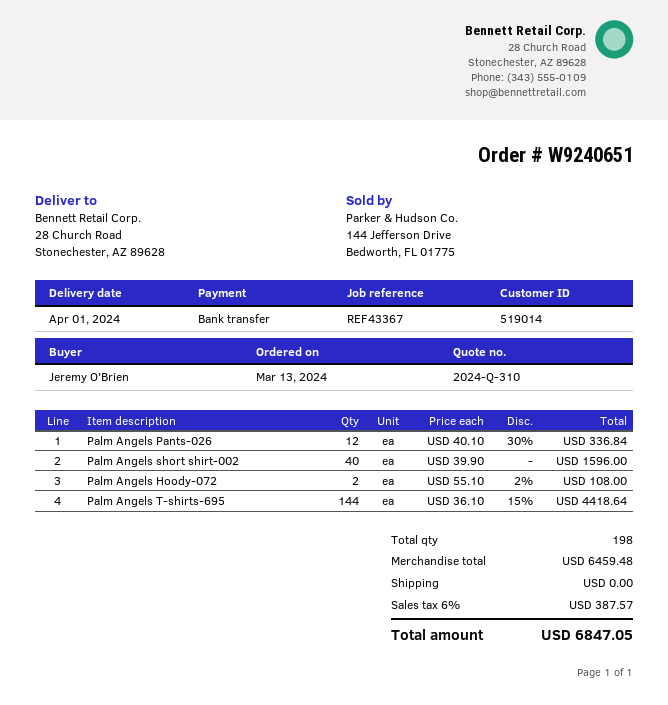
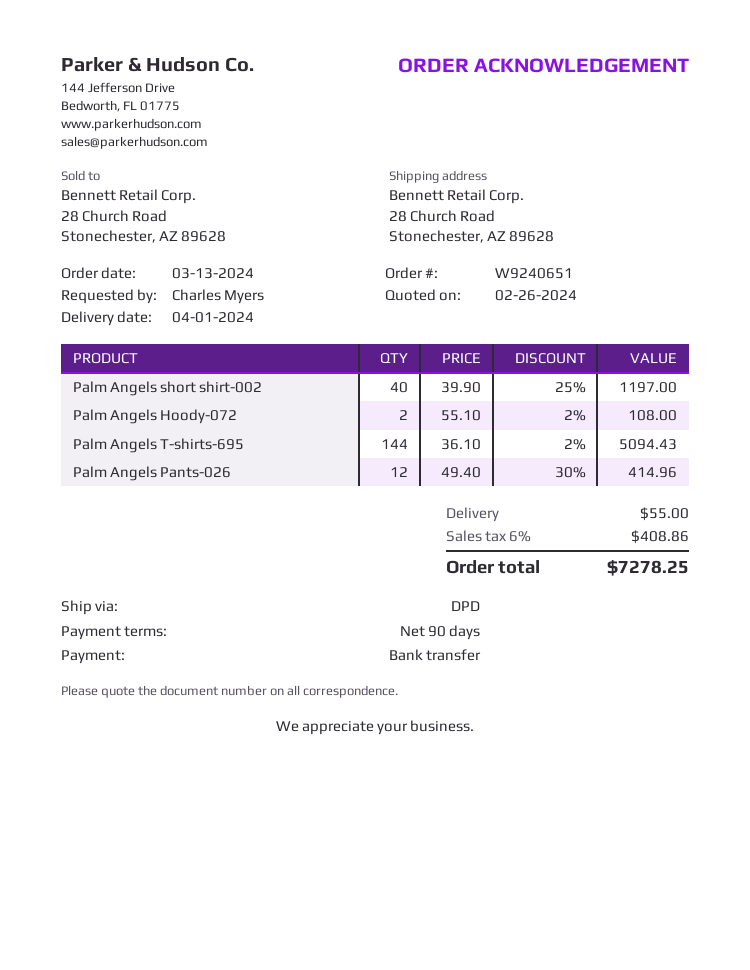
ordered by: Jeremy O'Brien -> Charles Myers
Palm Angels Pants-026: 12 x 40.10 - 30% = 336.84 -> 12 x 49.40 - 30% = 414.96
Palm Angels short shirt-002: 40 x 39.90 = 1596.00 -> 40 x 39.90 - 25% = 1197.00
Palm Angels T-shirts-695: 144 x 36.10 - 15% = 4418.64 -> 144 x 36.10 - 2% = 5094.43
shipping: 0.00 -> 55.00
tax: 6% = 387.57 -> 6% = 408.86
total: 6847.05 -> 7278.25

